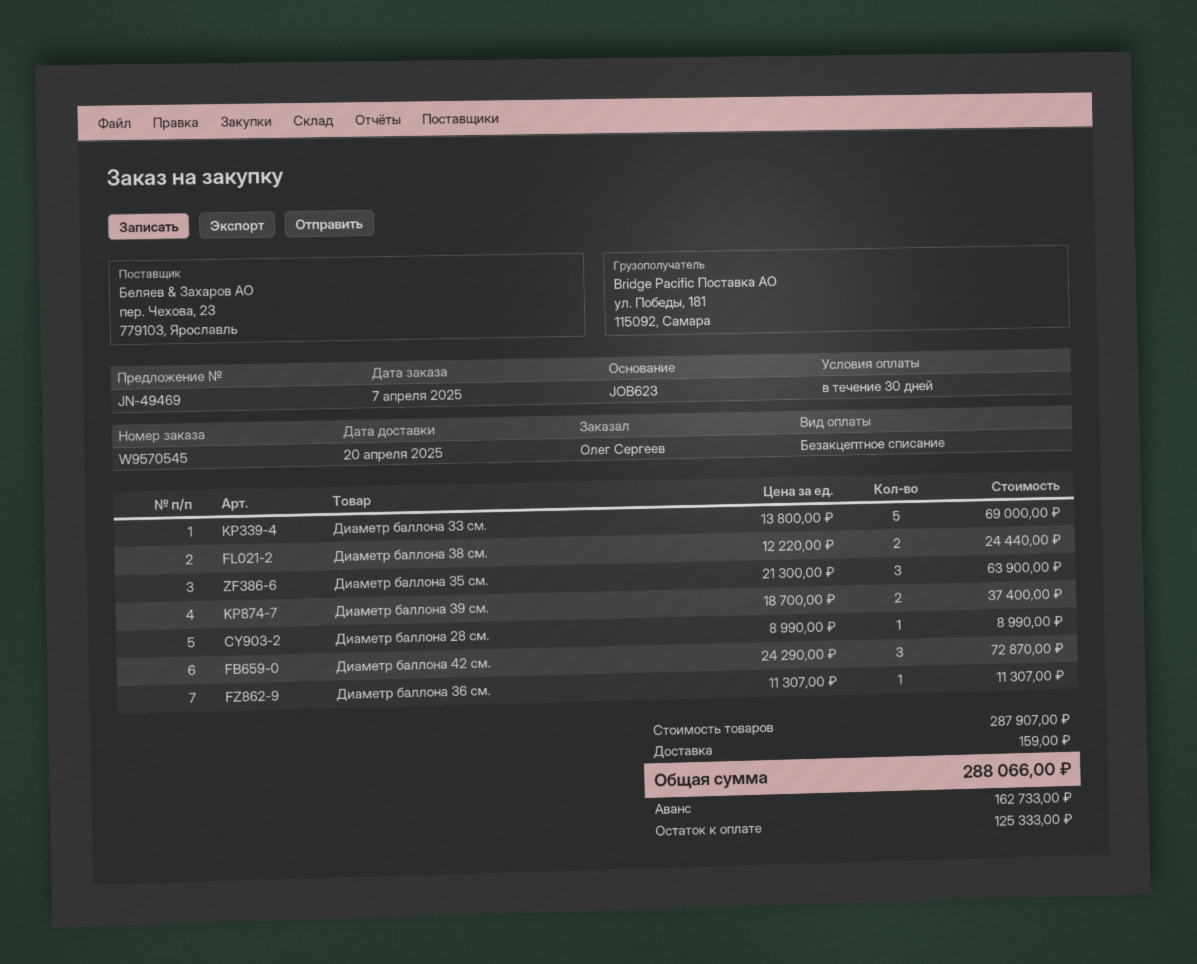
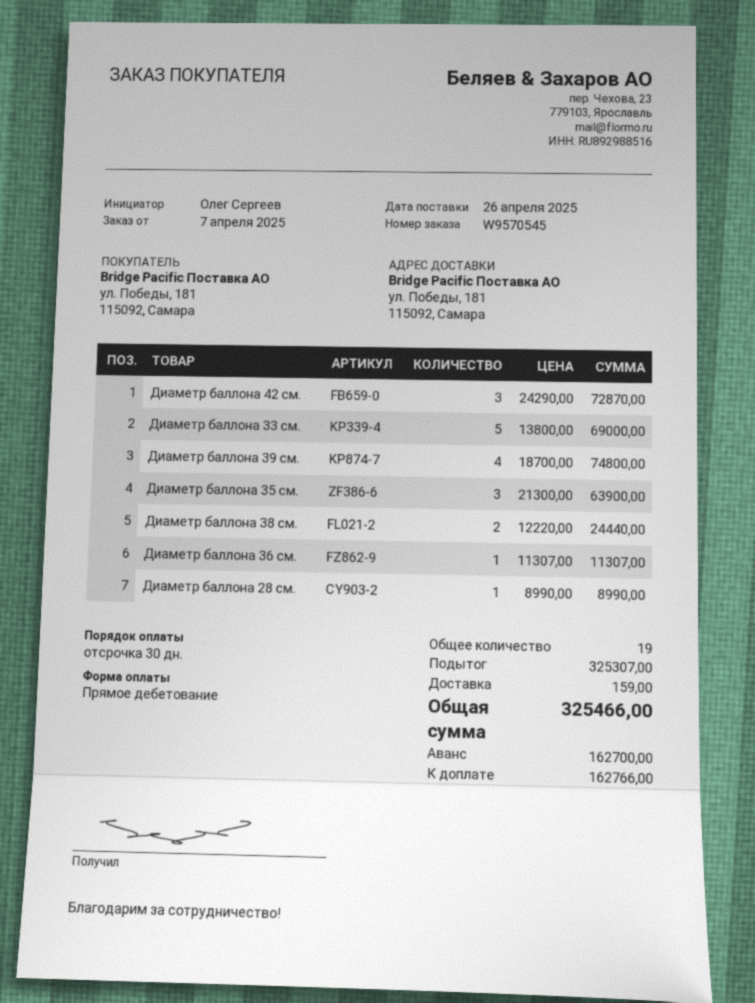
delivery date: 2025-04-20 -> 2025-04-26
Диаметр баллона 39 см.: 2 x 18700.00 = 37400.00 -> 4 x 18700.00 = 74800.00
subtotal: 287907.00 -> 325307.00
total: 288066.00 -> 325466.00
deposit: 162733.00 -> 162700.00
balance: 125333.00 -> 162766.00

